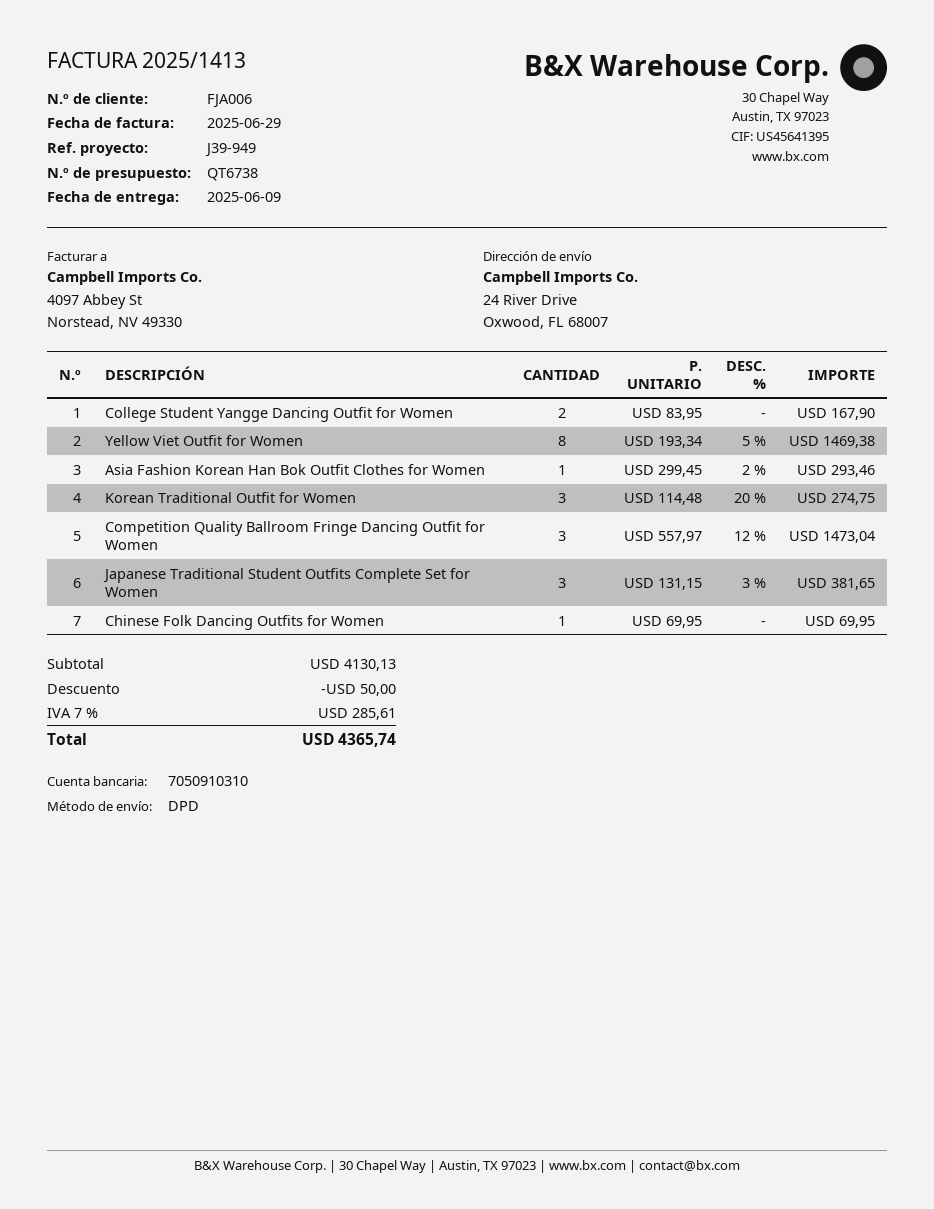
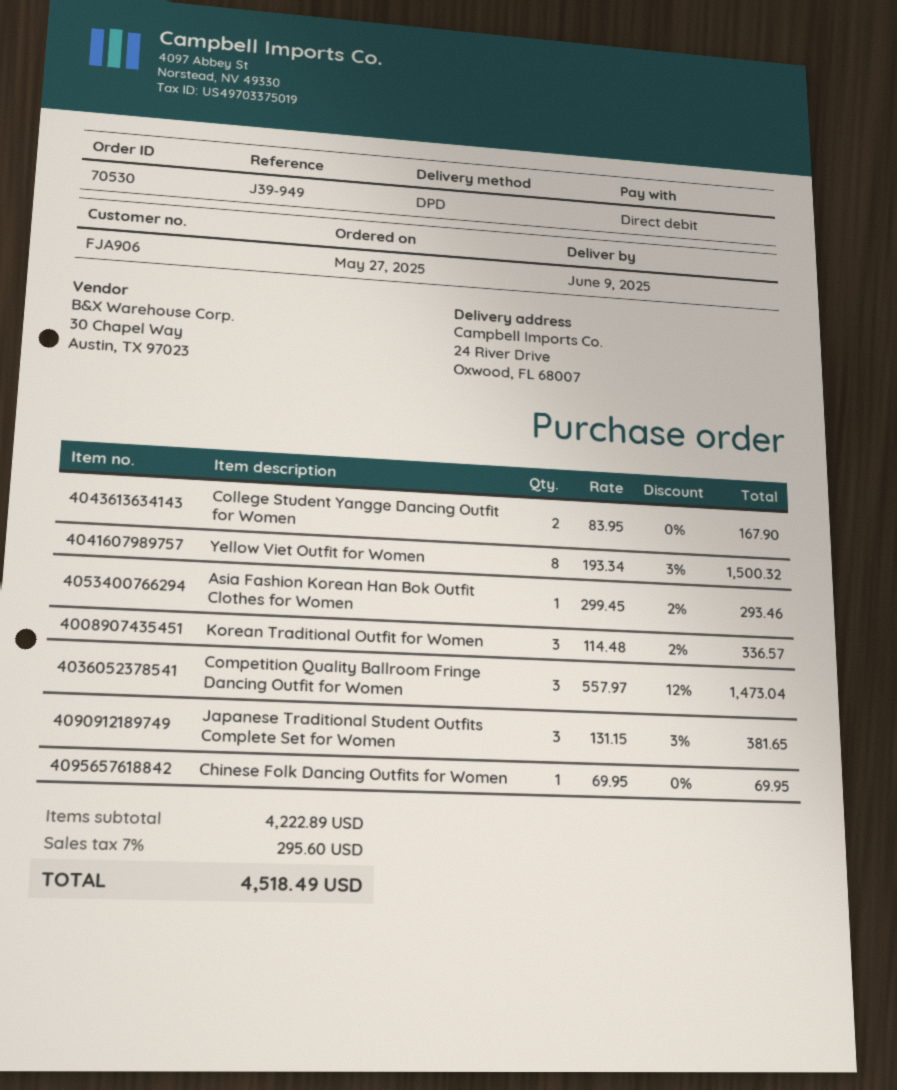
customer number: FJA006 -> FJA906
Yellow Viet Outfit for Women: 8 x 193.34 - 5% = 1469.38 -> 8 x 193.34 - 3% = 1500.32
Korean Traditional Outfit for Women: 3 x 114.48 - 20% = 274.75 -> 3 x 114.48 - 2% = 336.57
subtotal: 4130.13 -> 4222.89
discount: 50.00 -> none
tax: 7% = 285.61 -> 7% = 295.60
total: 4365.74 -> 4518.49

